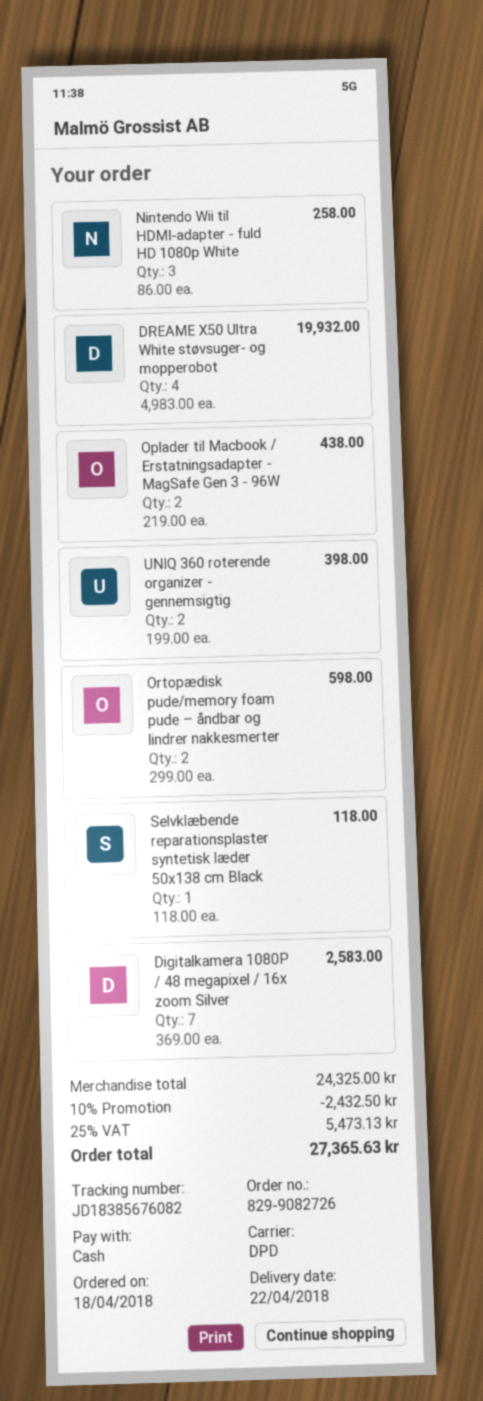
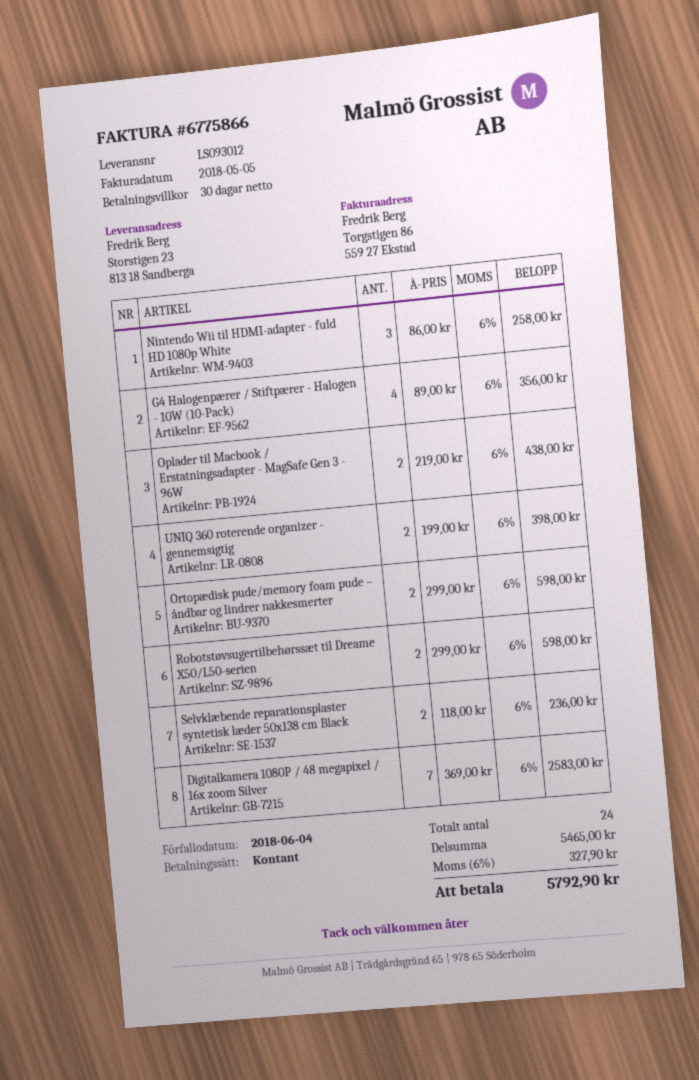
DREAME X50 Ultra White støvsuger- og mopperobot: 4 x 4983.00 = 19932.00 -> none
Selvklæbende reparationsplaster syntetisk læder 50x138 cm Black: 1 x 118.00 = 118.00 -> 2 x 118.00 = 236.00
G4 Halogenpærer / Stiftpærer - Halogen - 10W (10-Pack): none -> 4 x 89.00 = 356.00
Robotstøvsugertilbehørssæt til Dreame X50/L50-serien: none -> 2 x 299.00 = 598.00
subtotal: 24325.00 -> 5465.00
discount: 10% = 2432.50 -> none
tax: 25% = 5473.13 -> 6% = 327.90
total: 27365.63 -> 5792.90

